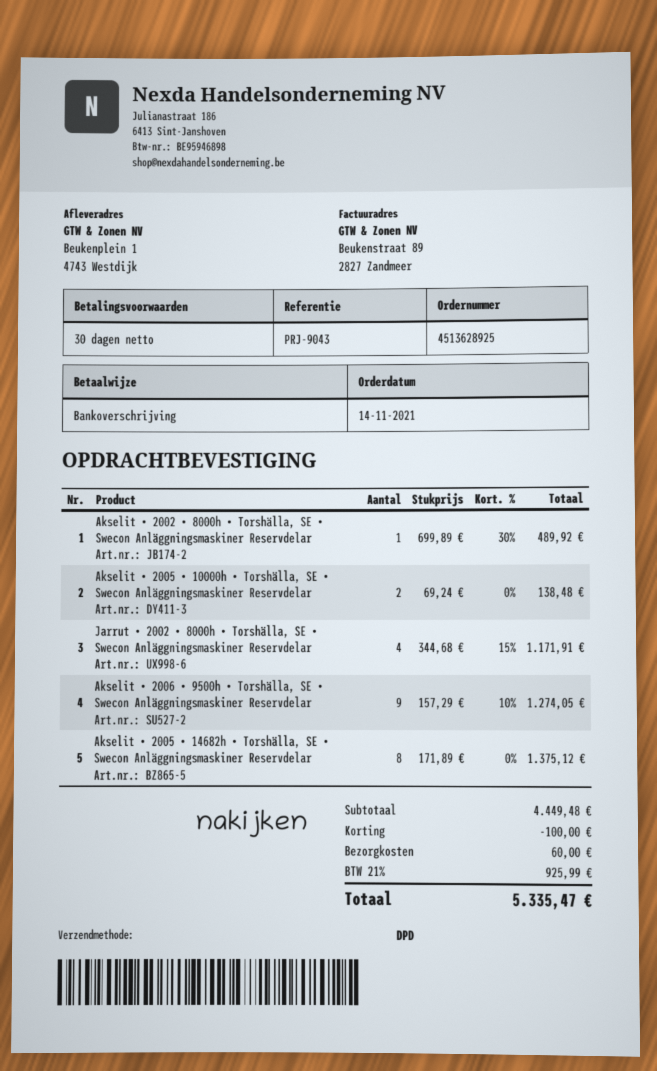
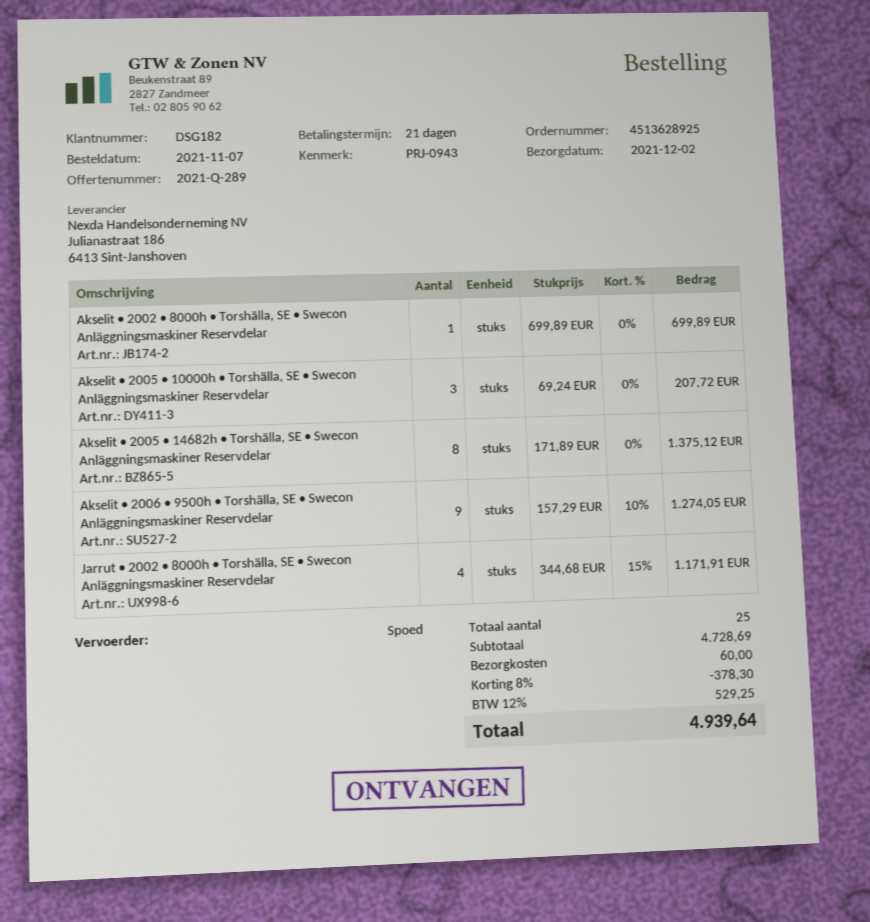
order date: 2021-11-14 -> 2021-11-07
payment terms: 30 days -> 21 days
reference: PRJ-9043 -> PRJ-0943
shipping method: DPD -> express
Akselit • 2002 • 8000h • Torshälla, SE • Swecon Anläggningsmaskiner Reservdelar: 1 x 699.89 - 30% = 489.92 -> 1 x 699.89 = 699.89
Akselit • 2005 • 10000h • Torshälla, SE • Swecon Anläggningsmaskiner Reservdelar: 2 x 69.24 = 138.48 -> 3 x 69.24 = 207.72
subtotal: 4449.48 -> 4728.69
discount: 100.00 -> 378.30
tax: 21% = 925.99 -> 12% = 529.25
total: 5335.47 -> 4939.64

